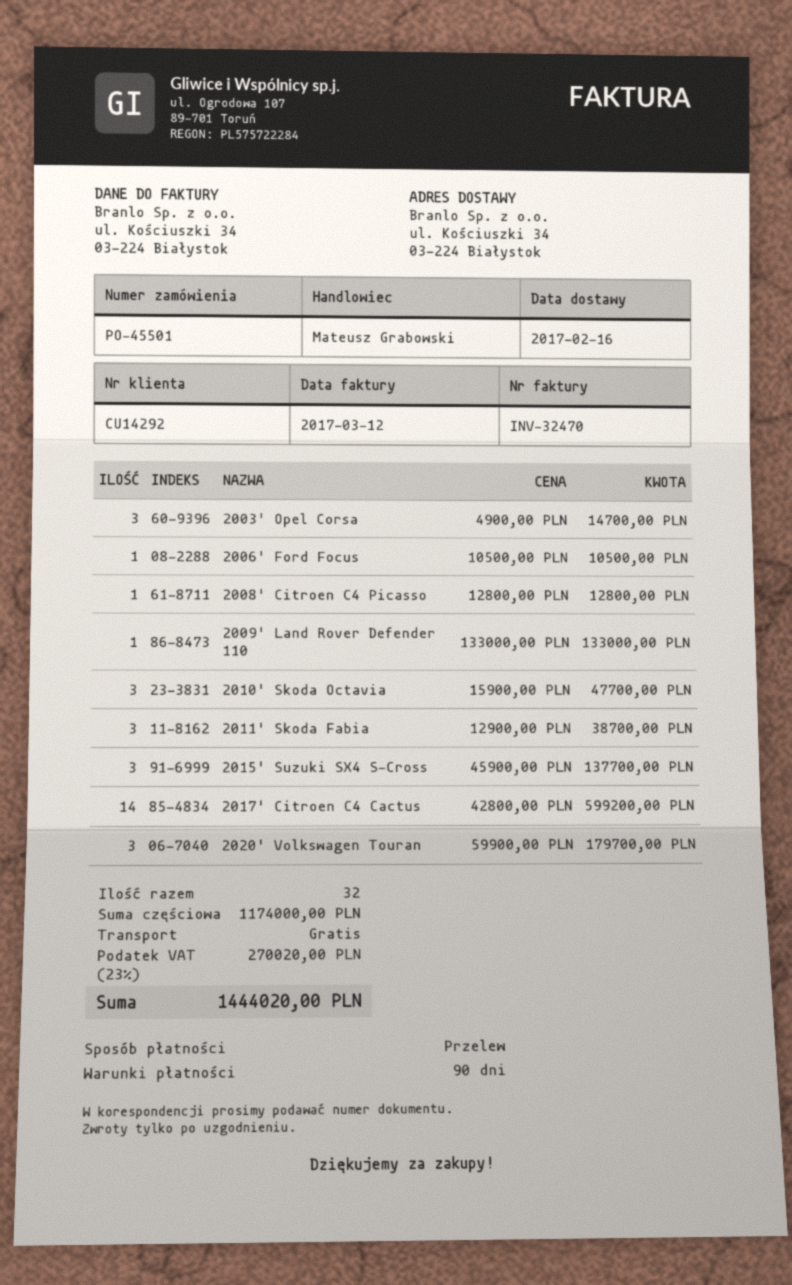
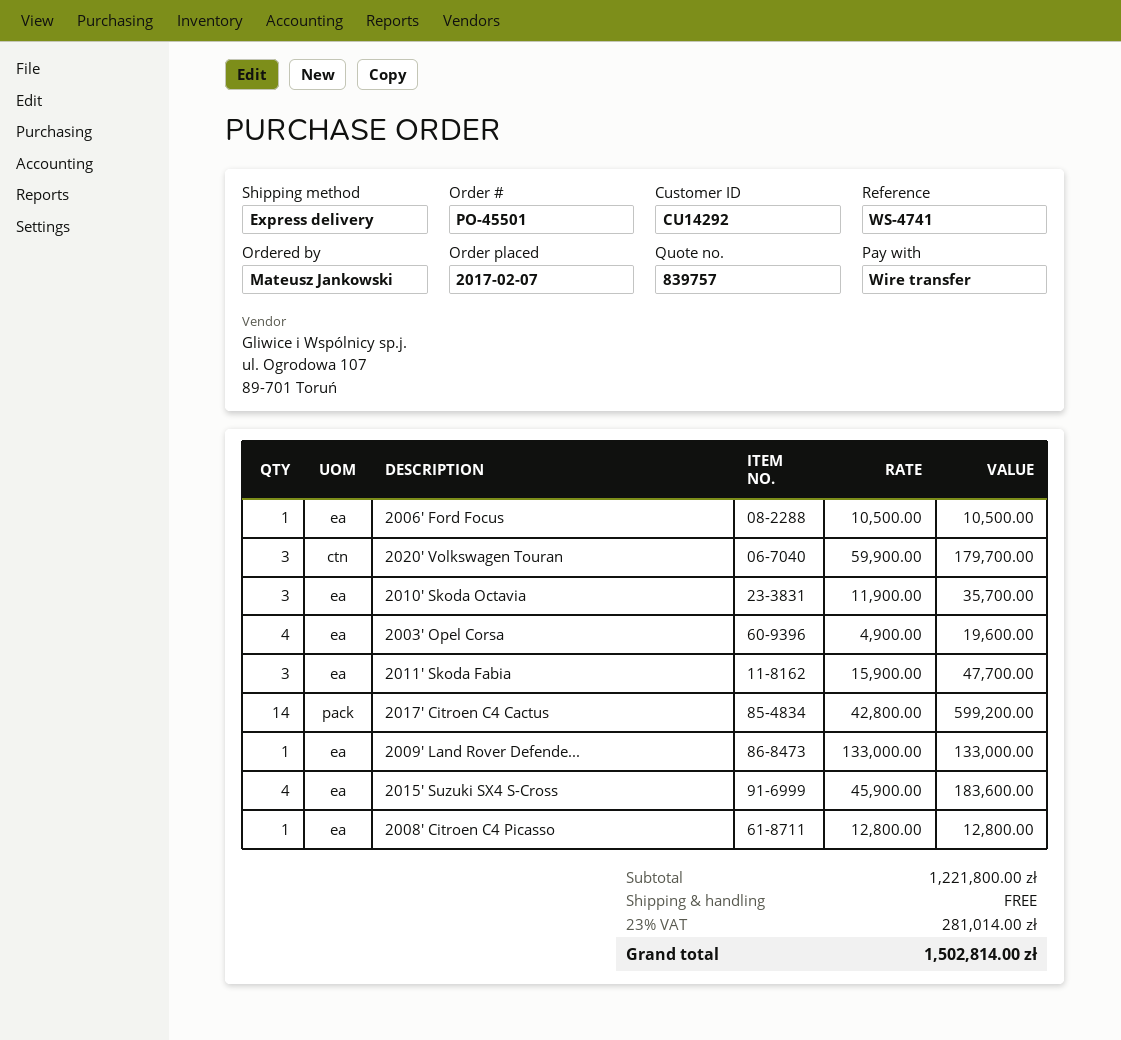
2003' Opel Corsa: 3 x 4900.00 = 14700.00 -> 4 x 4900.00 = 19600.00
2010' Skoda Octavia: 3 x 15900.00 = 47700.00 -> 3 x 11900.00 = 35700.00
2011' Skoda Fabia: 3 x 12900.00 = 38700.00 -> 3 x 15900.00 = 47700.00
2015' Suzuki SX4 S-Cross: 3 x 45900.00 = 137700.00 -> 4 x 45900.00 = 183600.00
subtotal: 1174000.00 -> 1221800.00
tax: 23% = 270020.00 -> 23% = 281014.00
total: 1444020.00 -> 1502814.00

